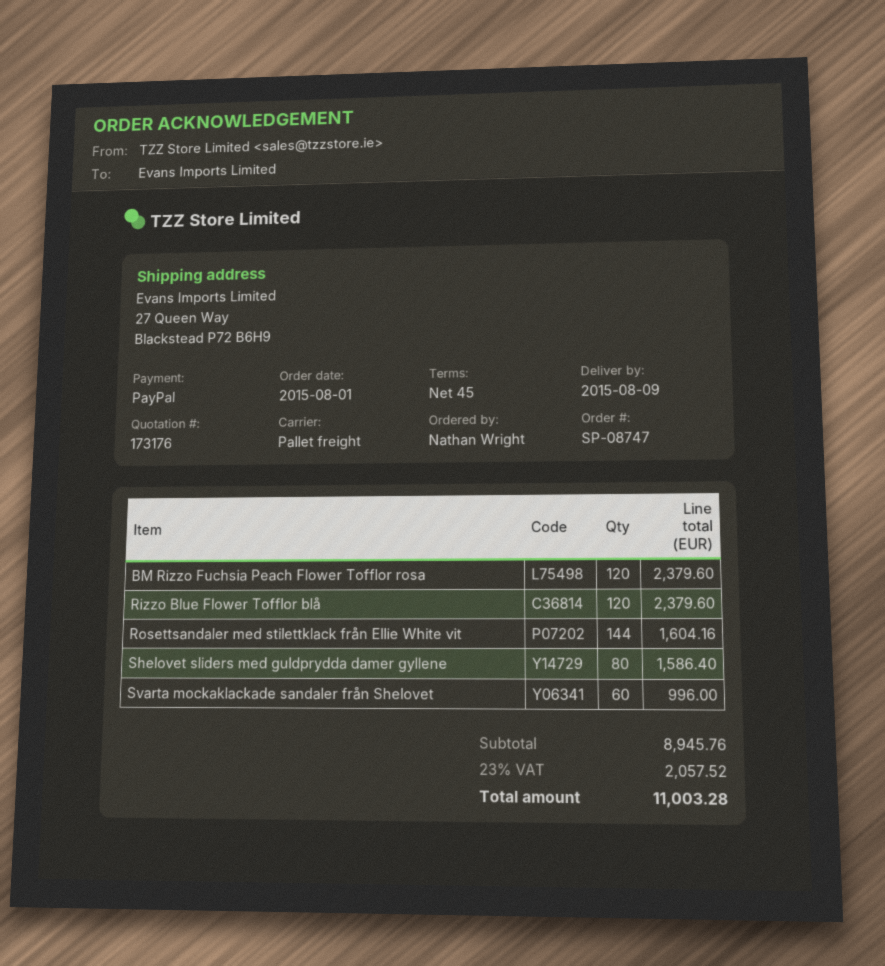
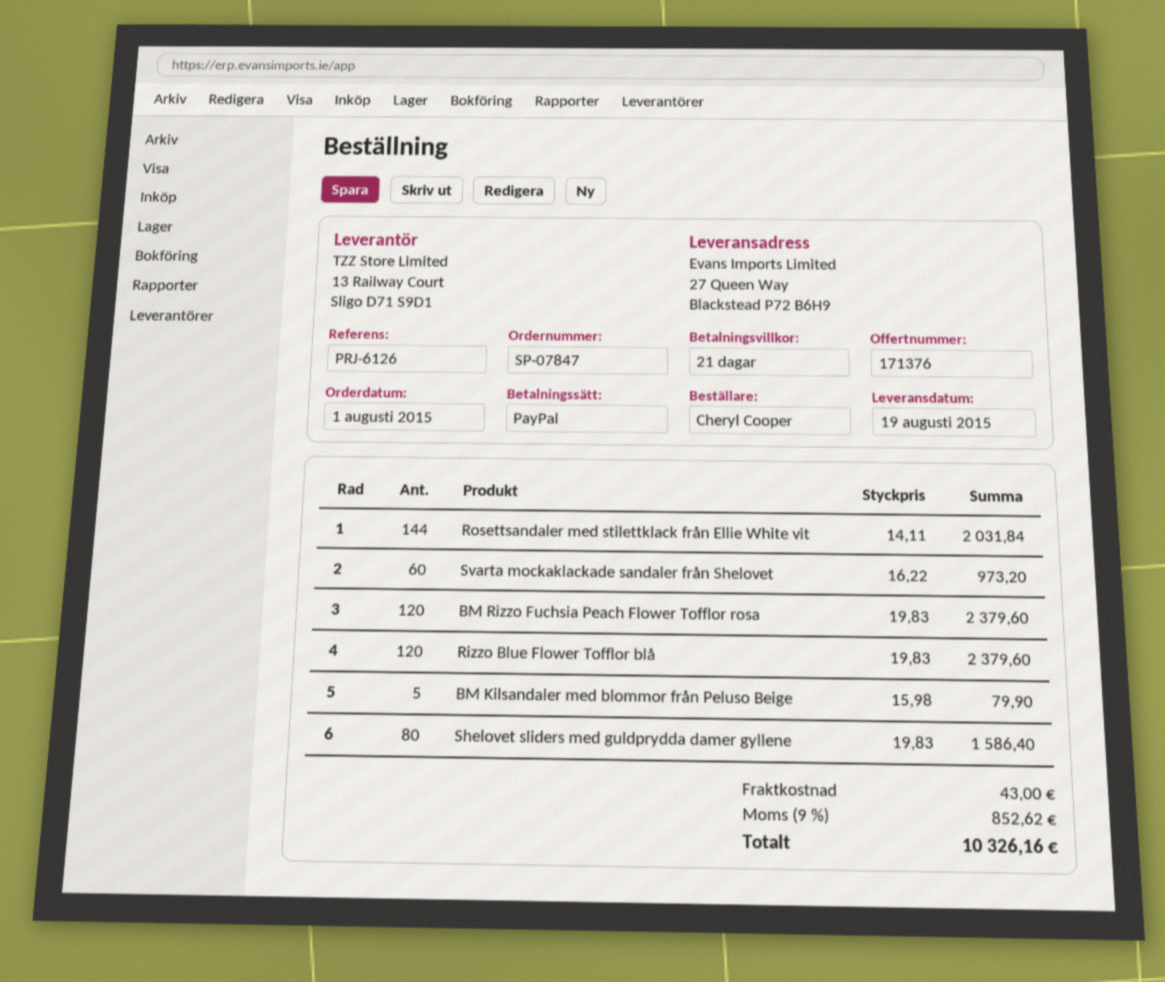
quote number: 173176 -> 171376
order number: SP-08747 -> SP-07847
delivery date: 2015-08-09 -> 2015-08-19
payment terms: 45 days -> 21 days
ordered by: Nathan Wright -> Cheryl Cooper
Rosettsandaler med stilettklack från Ellie White vit: 144 for 1604.16 -> 144 for 2031.84
Svarta mockaklackade sandaler från Shelovet: 60 for 996.00 -> 60 for 973.20
BM Kilsandaler med blommor från Peluso Beige: none -> 5 for 79.90
shipping: none -> 43.00
tax: 23% = 2057.52 -> 9% = 852.62
total: 11003.28 -> 10326.16

